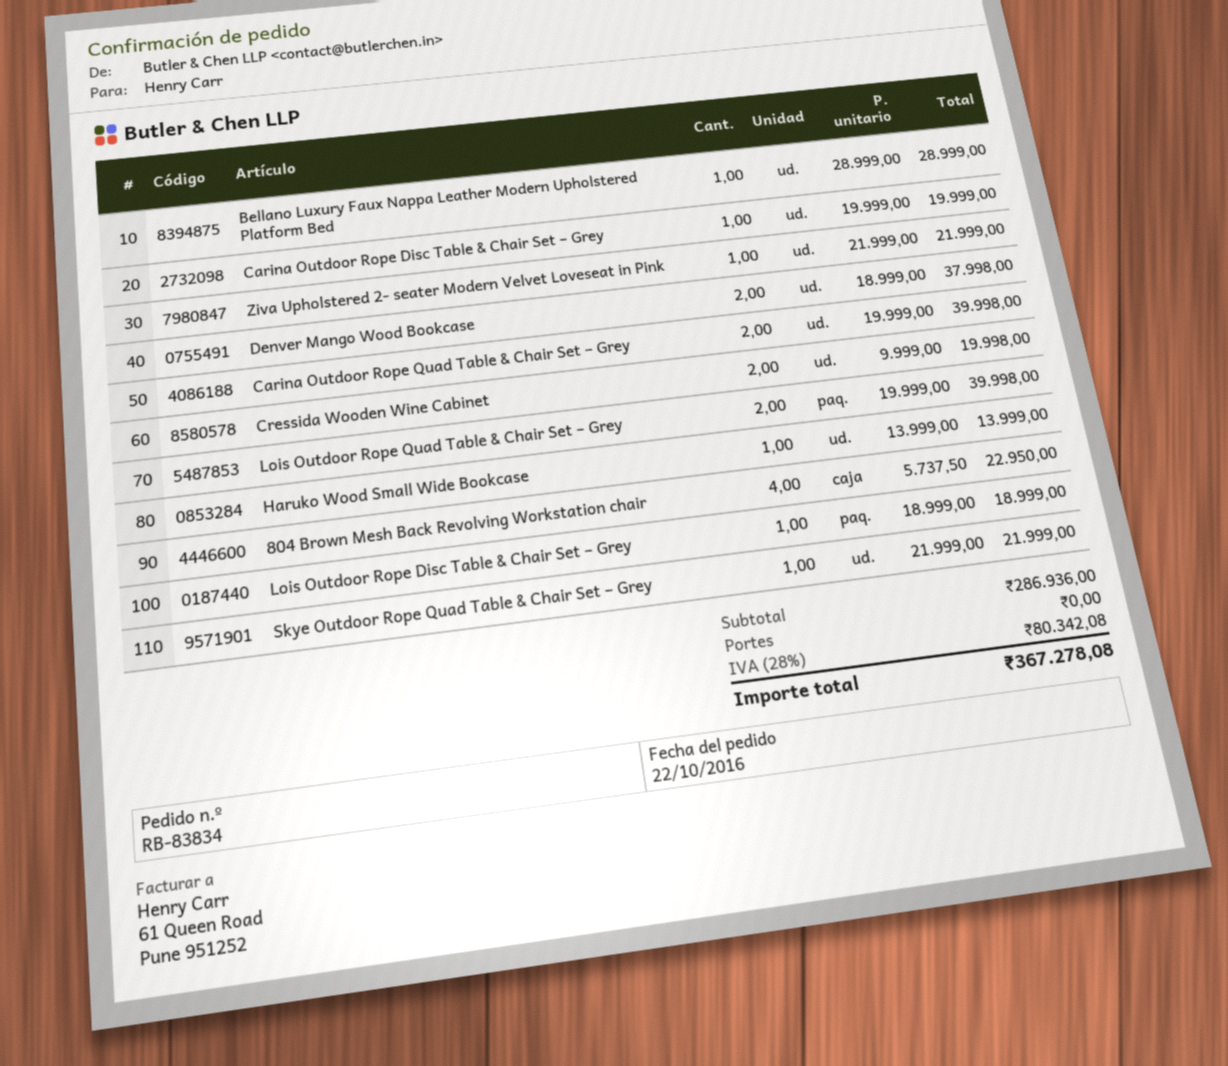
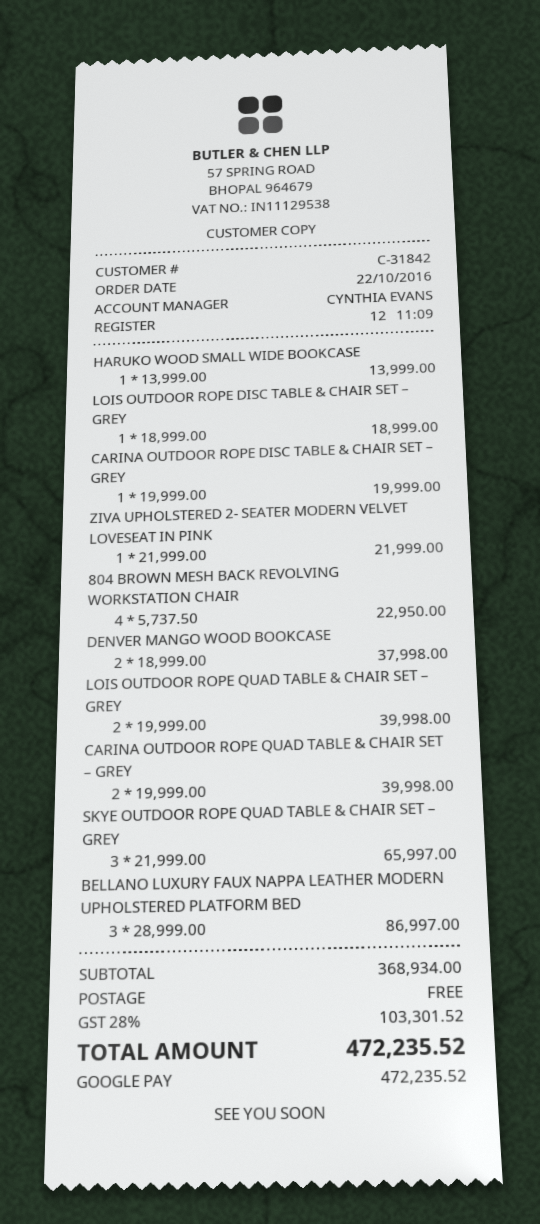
Bellano Luxury Faux Nappa Leather Modern Upholstered Platform Bed: 1 x 28999.00 = 28999.00 -> 3 x 28999.00 = 86997.00
Cressida Wooden Wine Cabinet: 2 x 9999.00 = 19998.00 -> none
Skye Outdoor Rope Quad Table & Chair Set – Grey: 1 x 21999.00 = 21999.00 -> 3 x 21999.00 = 65997.00
subtotal: 286936.00 -> 368934.00
tax: 28% = 80342.08 -> 28% = 103301.52
total: 367278.08 -> 472235.52

